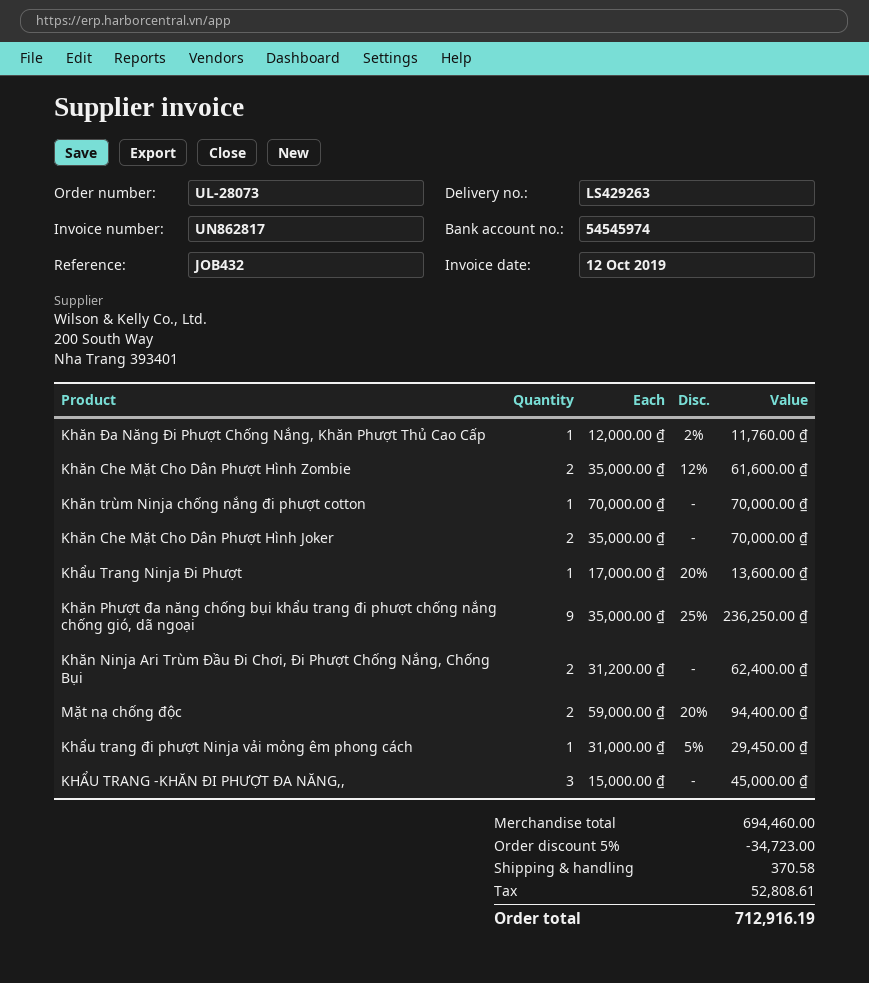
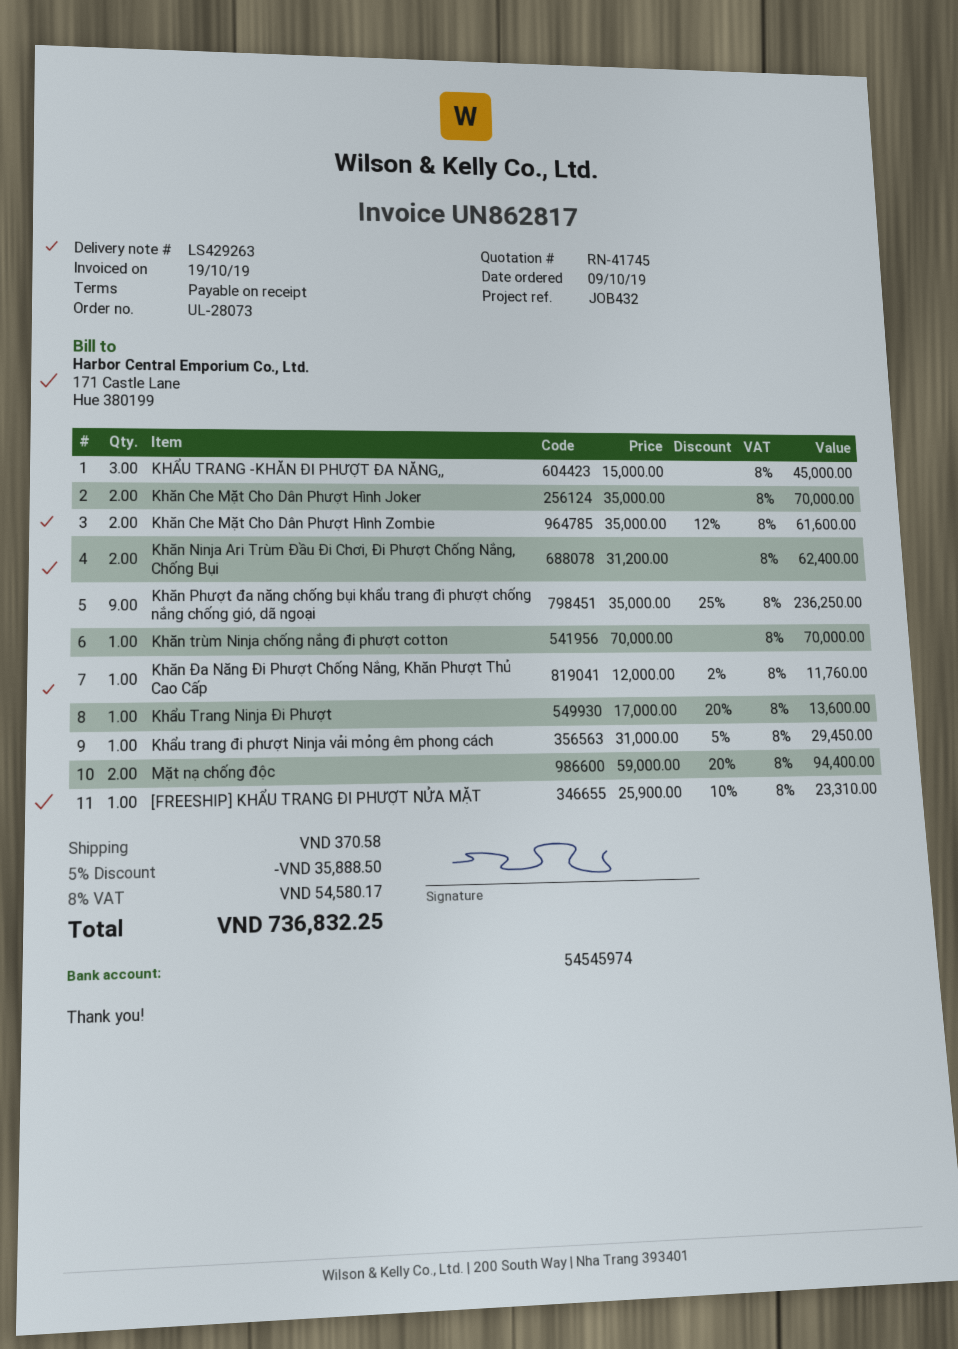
invoice date: 2019-10-12 -> 2019-10-19
[FREESHIP] KHẨU TRANG ĐI PHƯỢT NỬA MẶT: none -> 1 x 25900.00 - 10% = 23310.00
discount: 5% = 34723.00 -> 5% = 35888.50
tax: 52808.61 -> 54580.17
total: 712916.19 -> 736832.25

